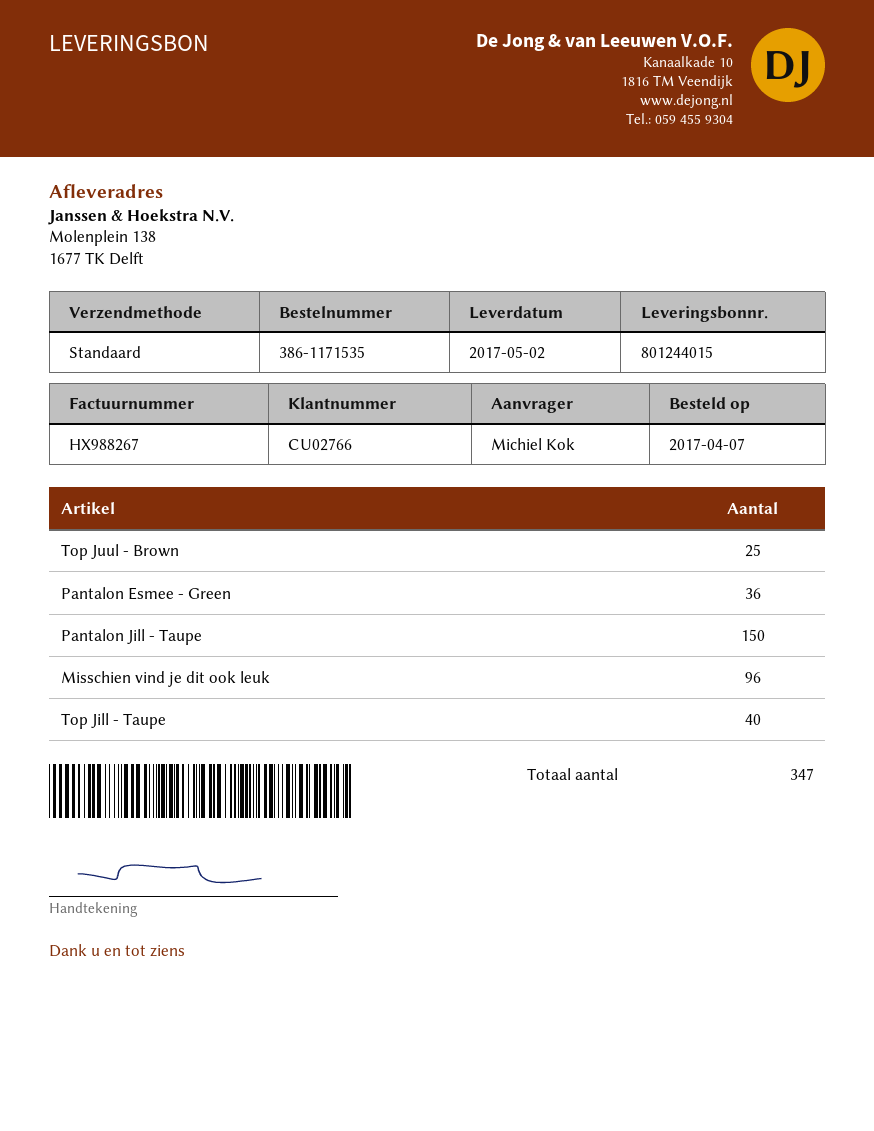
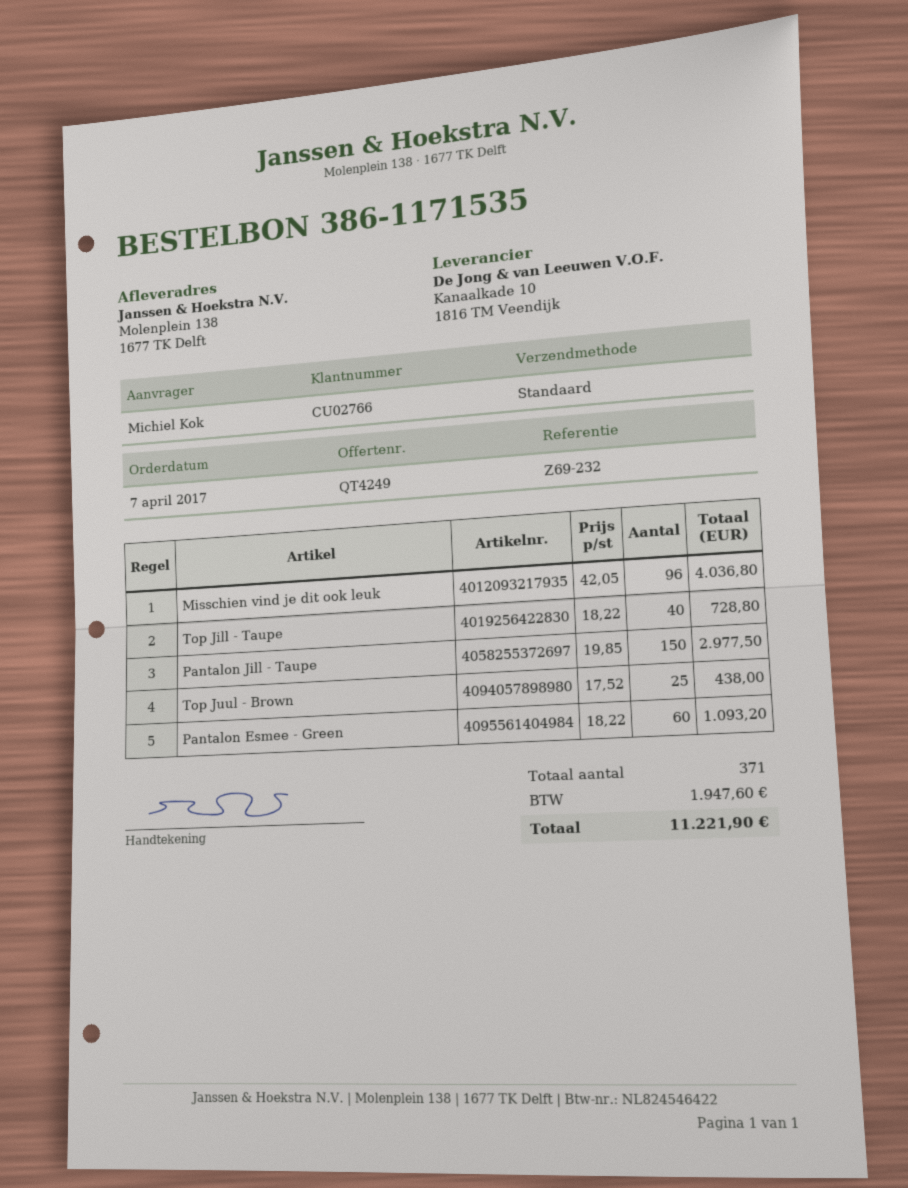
Pantalon Esmee - Green: 36 -> 60
total quantity: 347 -> 371

